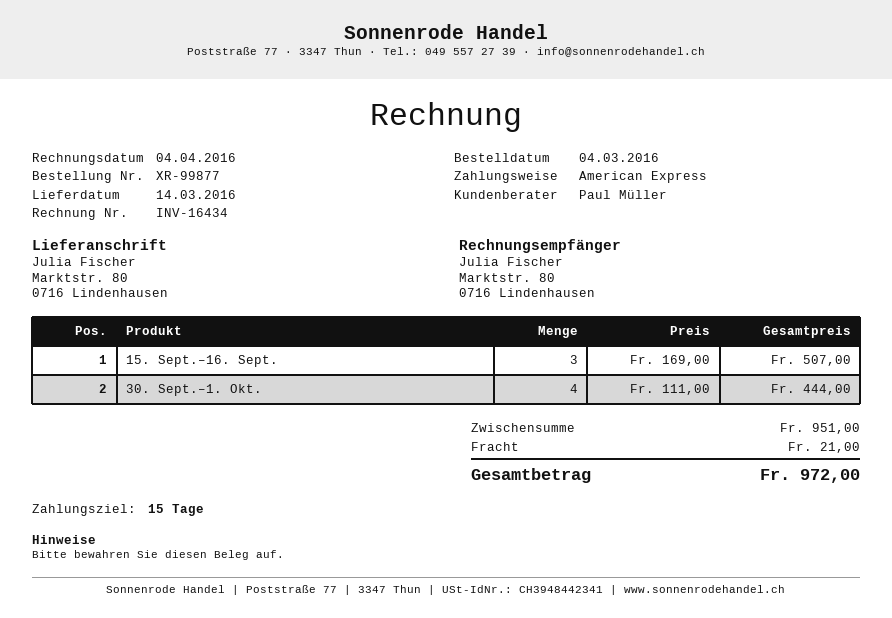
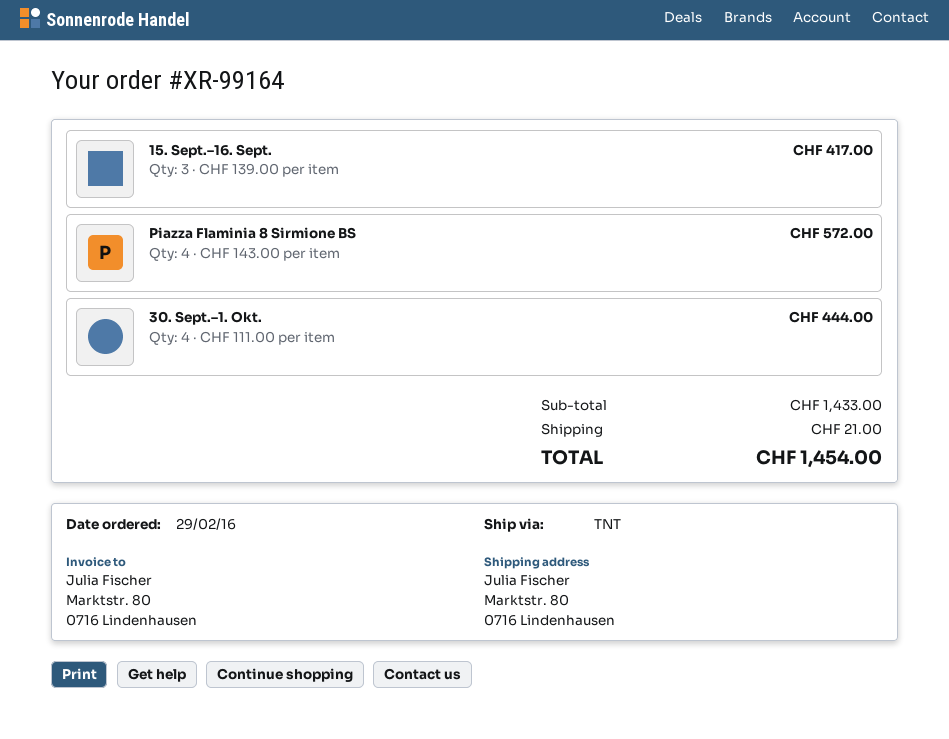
order number: XR-99877 -> XR-99164
order date: 2016-03-04 -> 2016-02-29
15. Sept.–16. Sept.: 3 x 169.00 = 507.00 -> 3 x 139.00 = 417.00
Piazza Flaminia 8 Sirmione BS: none -> 4 x 143.00 = 572.00
subtotal: 951.00 -> 1433.00
total: 972.00 -> 1454.00

